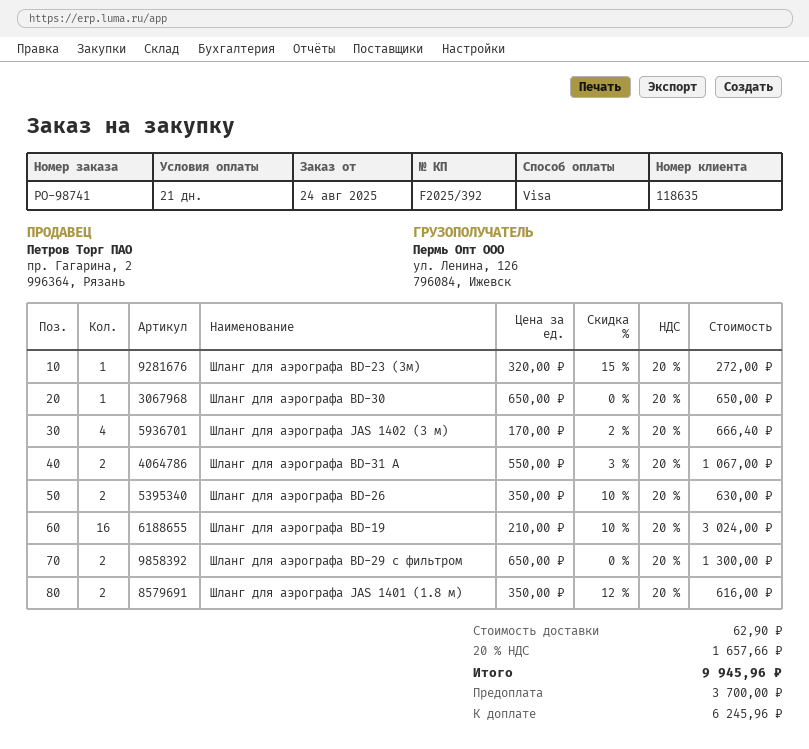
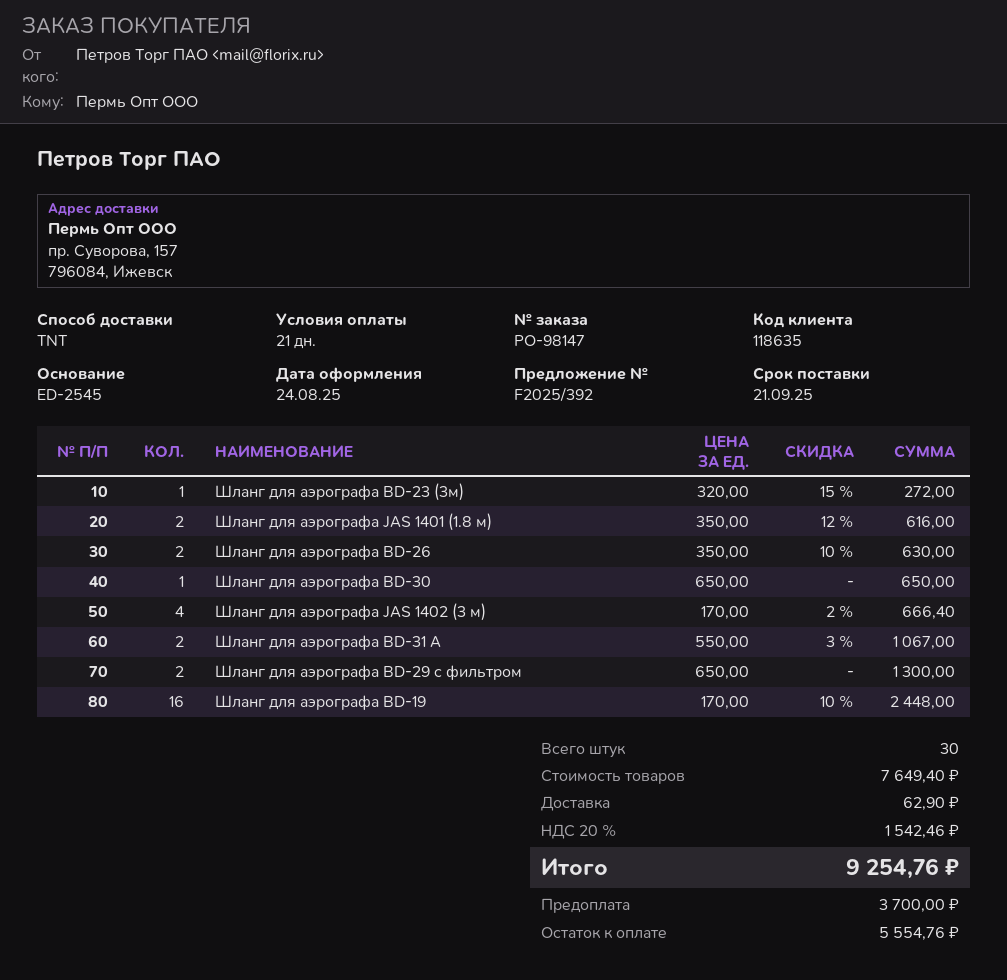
order number: PO-98741 -> PO-98147
ship to: ул. Ленина, 126, 796084, Ижевск -> пр. Суворова, 157, 796084, Ижевск
Шланг для аэрографа BD-19: 16 x 210.00 - 10% = 3024.00 -> 16 x 170.00 - 10% = 2448.00
tax: 20% = 1657.66 -> 20% = 1542.46
total: 9945.96 -> 9254.76
balance: 6245.96 -> 5554.76

